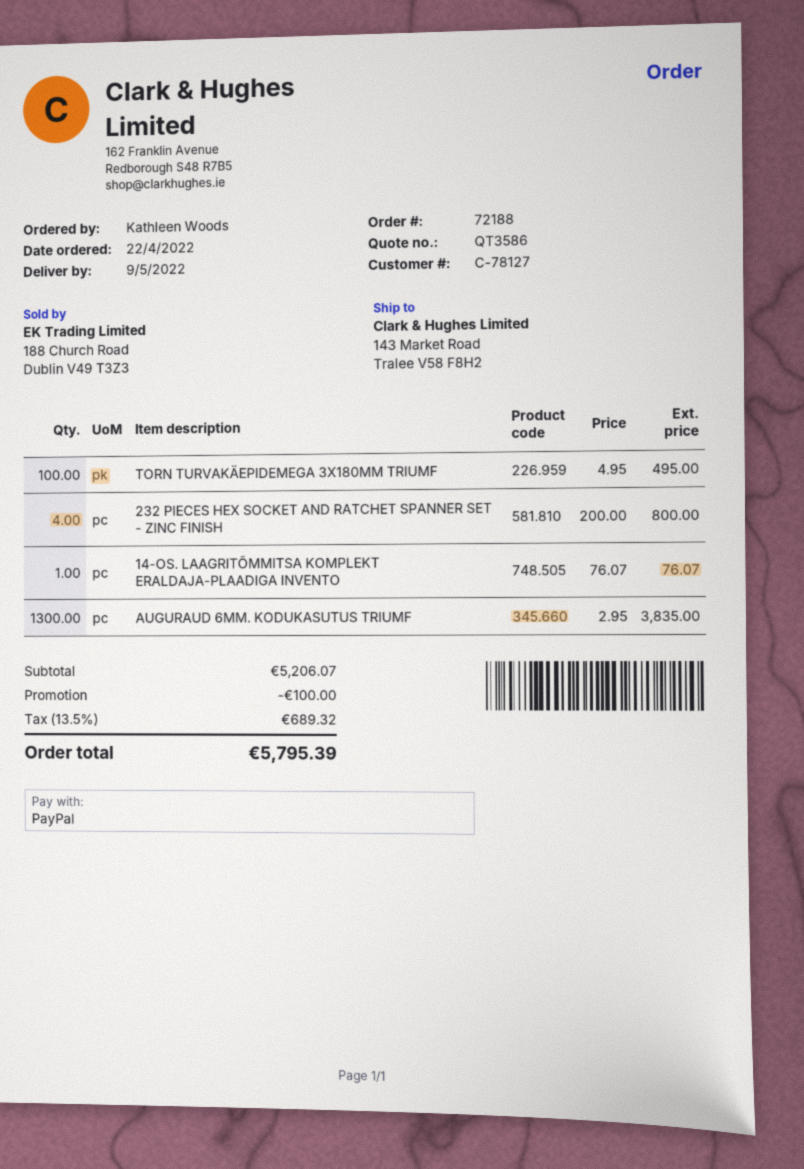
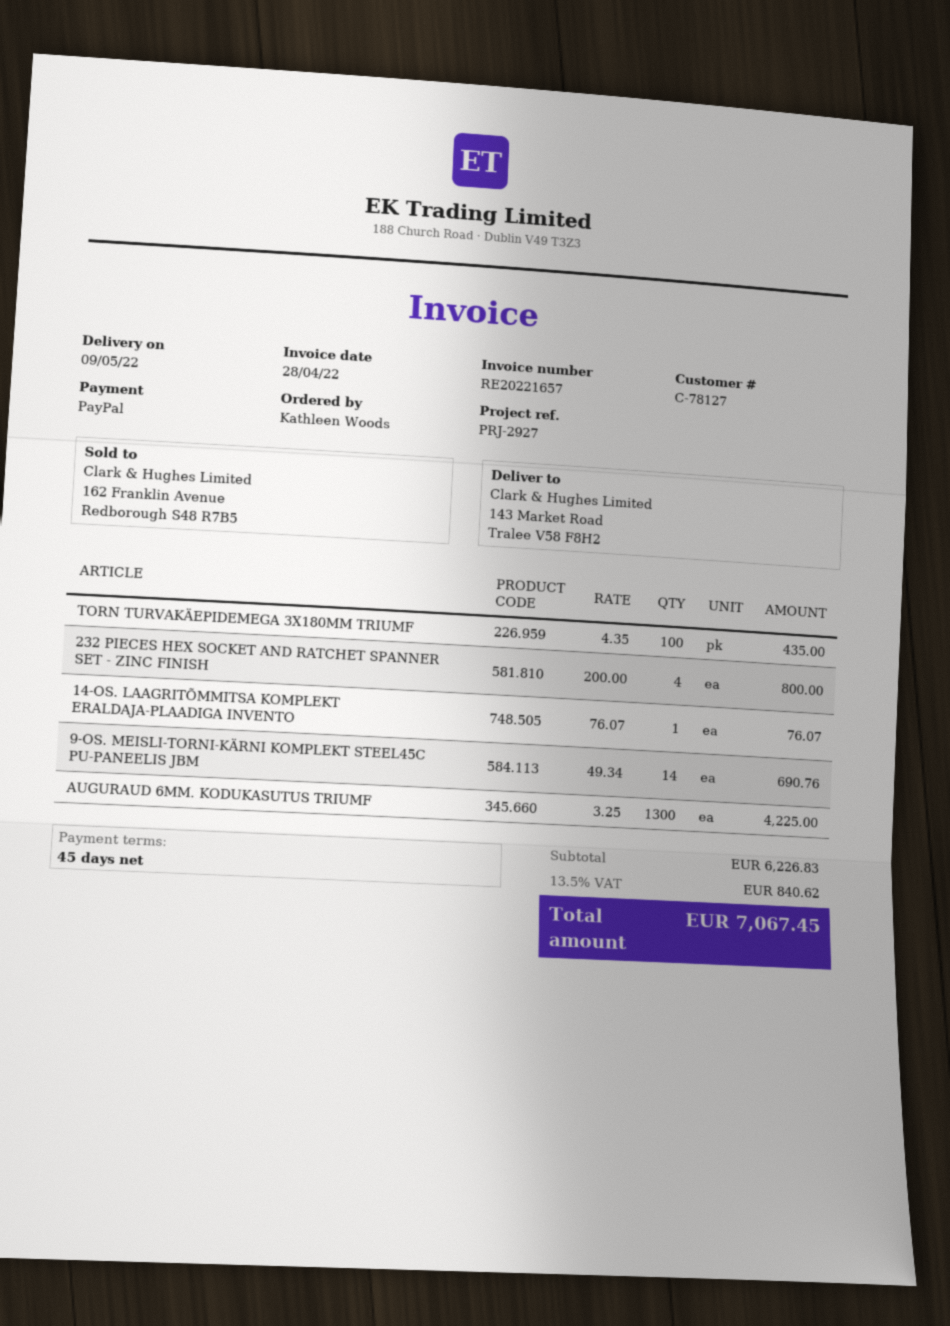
TORN TURVAKÄEPIDEMEGA 3X180MM TRIUMF: 100 x 4.95 = 495.00 -> 100 x 4.35 = 435.00
AUGURAUD 6MM. KODUKASUTUS TRIUMF: 1300 x 2.95 = 3835.00 -> 1300 x 3.25 = 4225.00
9-OS. MEISLI-TORNI-KÄRNI KOMPLEKT STEEL45C PU-PANEELIS JBM: none -> 14 x 49.34 = 690.76
subtotal: 5206.07 -> 6226.83
discount: 100.00 -> none
tax: 13.5% = 689.32 -> 13.5% = 840.62
total: 5795.39 -> 7067.45

